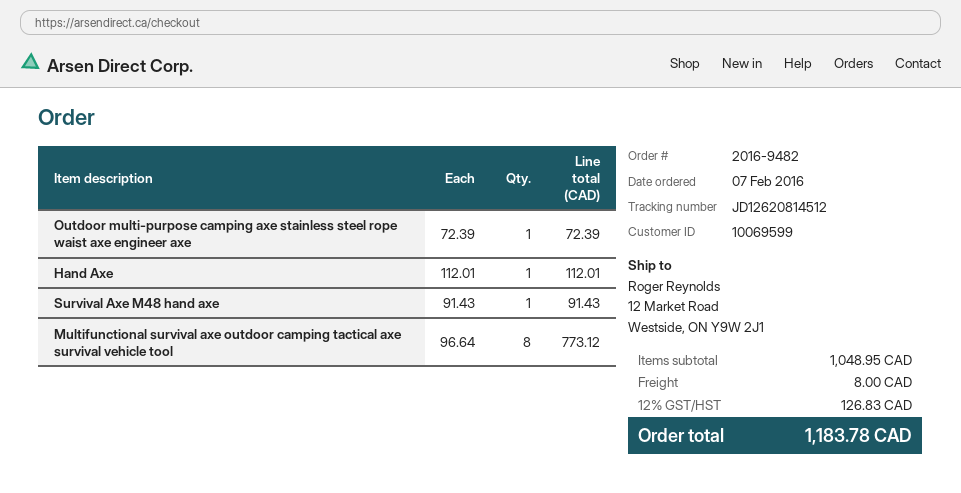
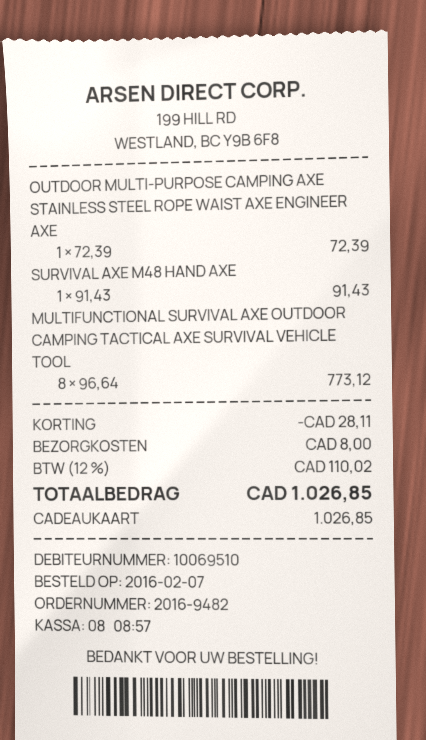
customer number: 10069599 -> 10069510
Hand Axe: 1 x 112.01 = 112.01 -> none
discount: none -> 28.11
tax: 12% = 126.83 -> 12% = 110.02
total: 1183.78 -> 1026.85

